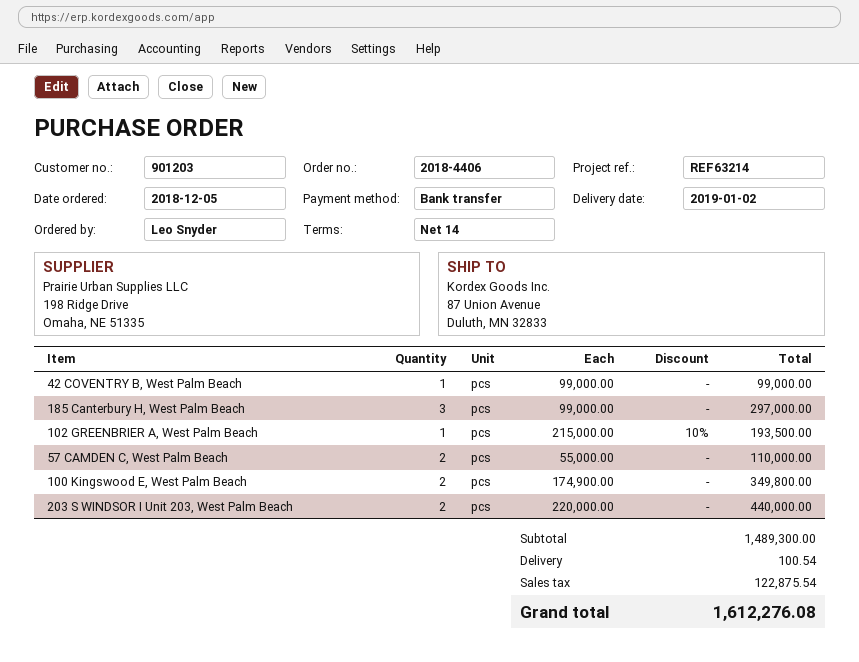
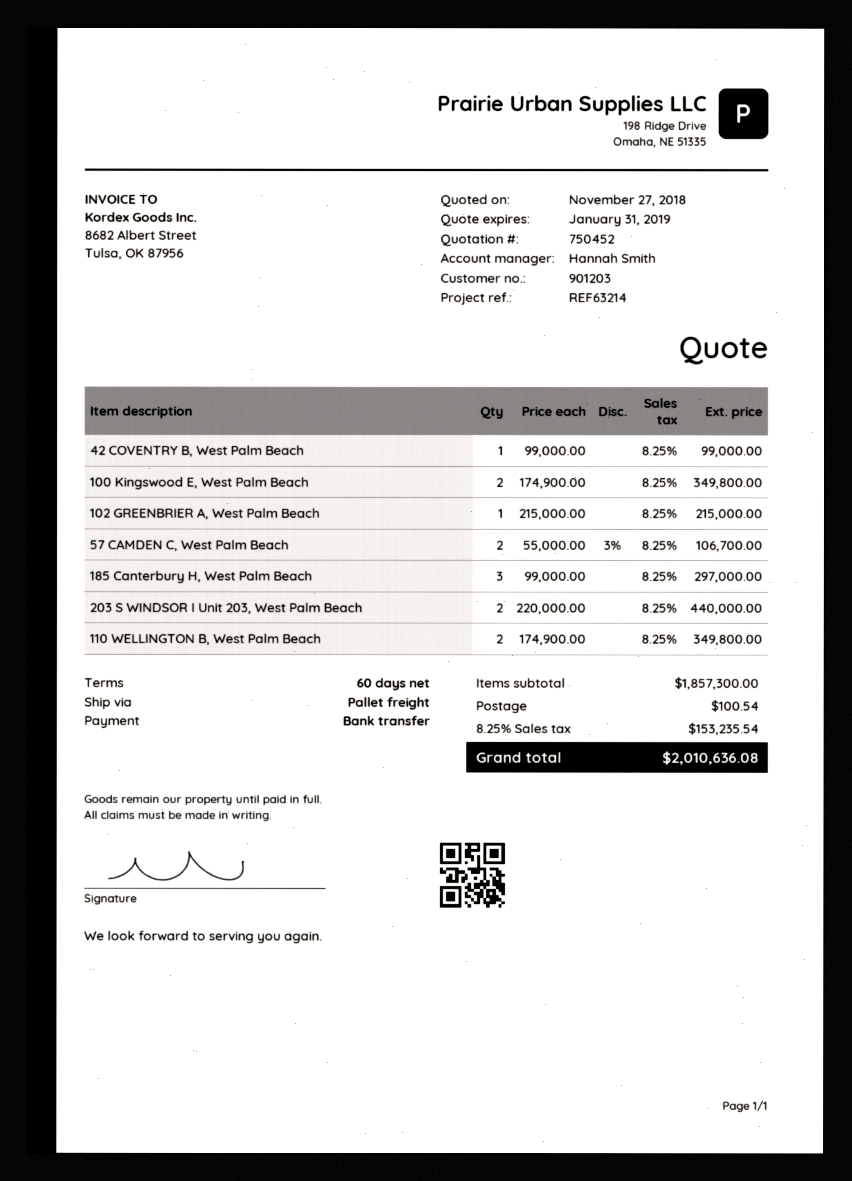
payment terms: 14 days -> 60 days
102 GREENBRIER A, West Palm Beach: 1 x 215000.00 - 10% = 193500.00 -> 1 x 215000.00 = 215000.00
57 CAMDEN C, West Palm Beach: 2 x 55000.00 = 110000.00 -> 2 x 55000.00 - 3% = 106700.00
110 WELLINGTON B, West Palm Beach: none -> 2 x 174900.00 = 349800.00
subtotal: 1489300.00 -> 1857300.00
tax: 122875.54 -> 153235.54
total: 1612276.08 -> 2010636.08

